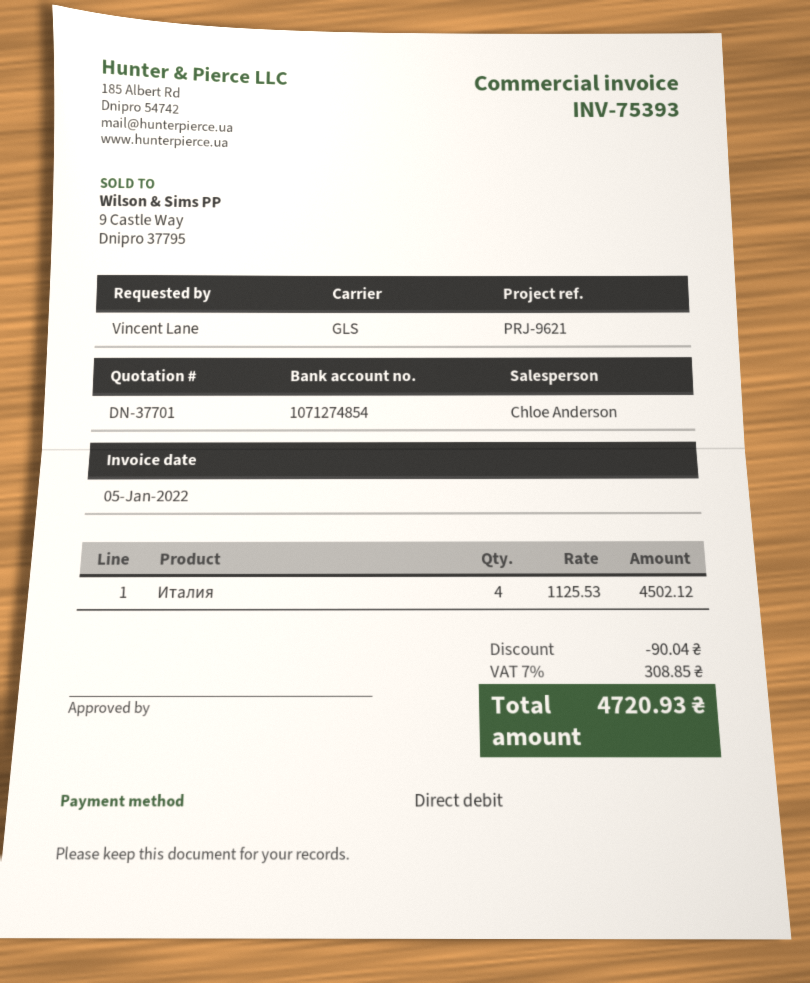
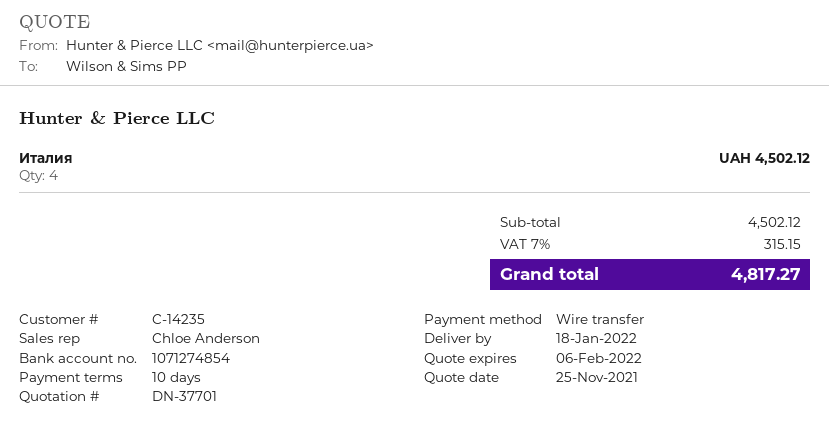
payment method: direct debit -> bank transfer
discount: 90.04 -> none
tax: 7% = 308.85 -> 7% = 315.15
total: 4720.93 -> 4817.27

